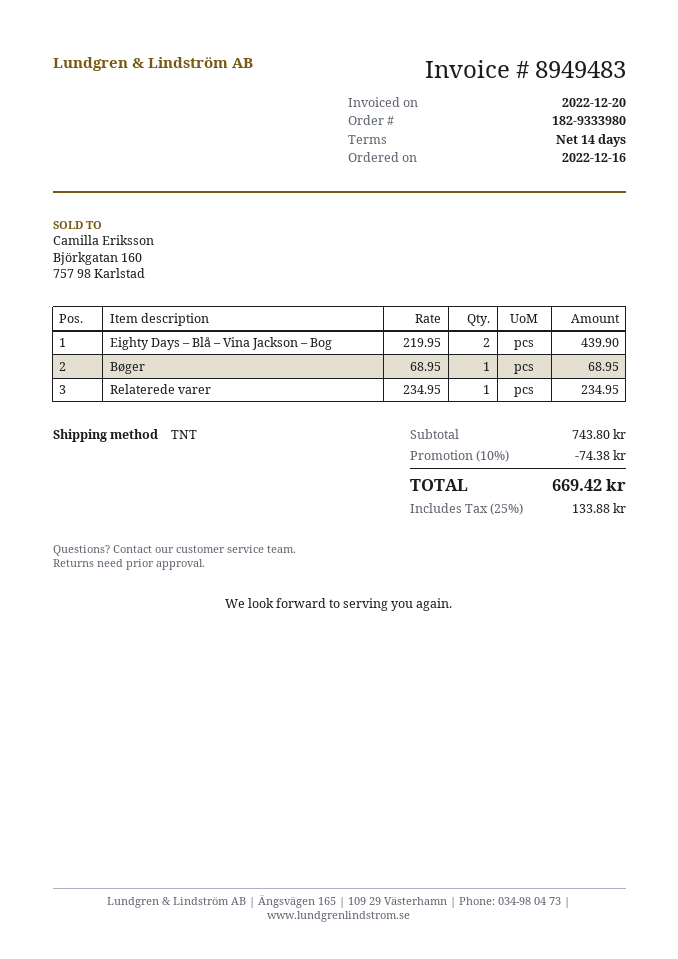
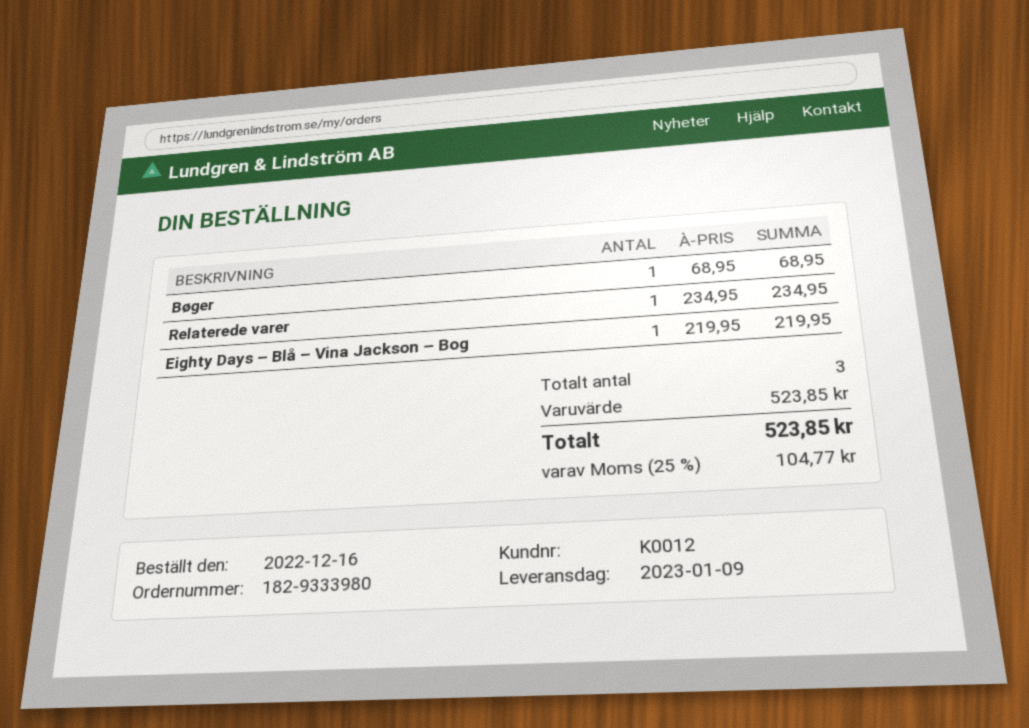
Eighty Days – Blå – Vina Jackson – Bog: 2 x 219.95 = 439.90 -> 1 x 219.95 = 219.95
subtotal: 743.80 -> 523.85
discount: 10% = 74.38 -> none
tax: 25% = 133.88 -> 25% = 104.77
total: 669.42 -> 523.85

